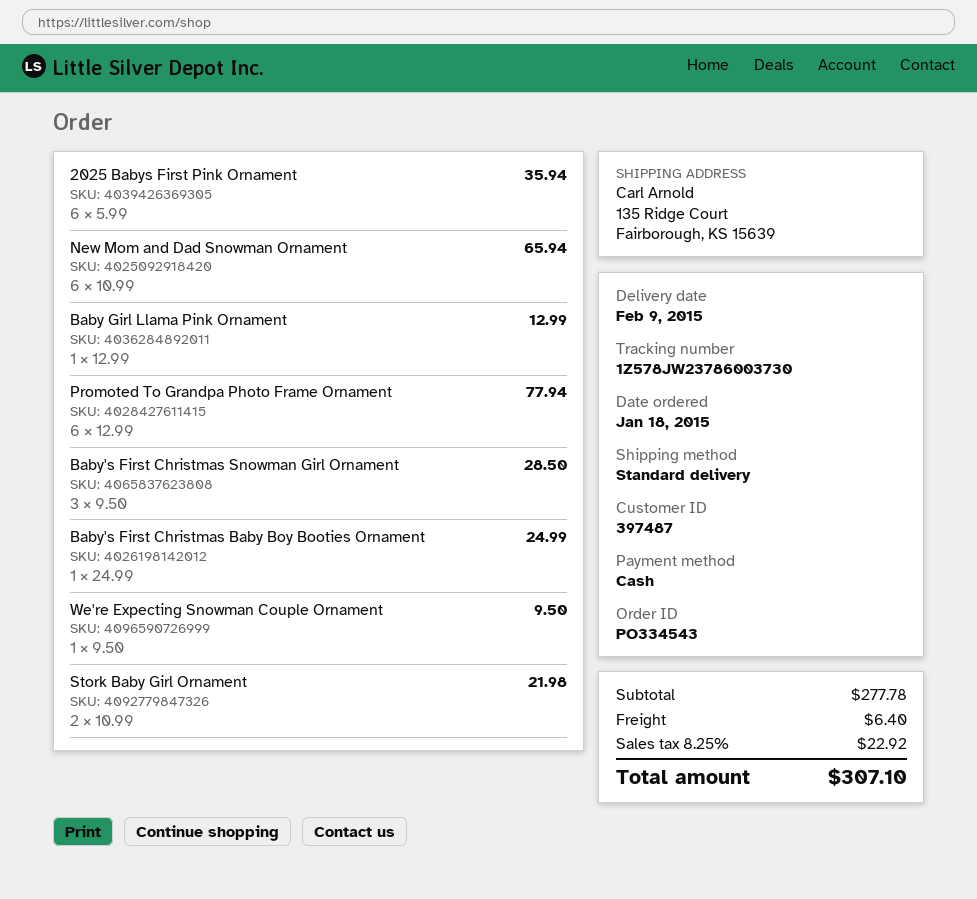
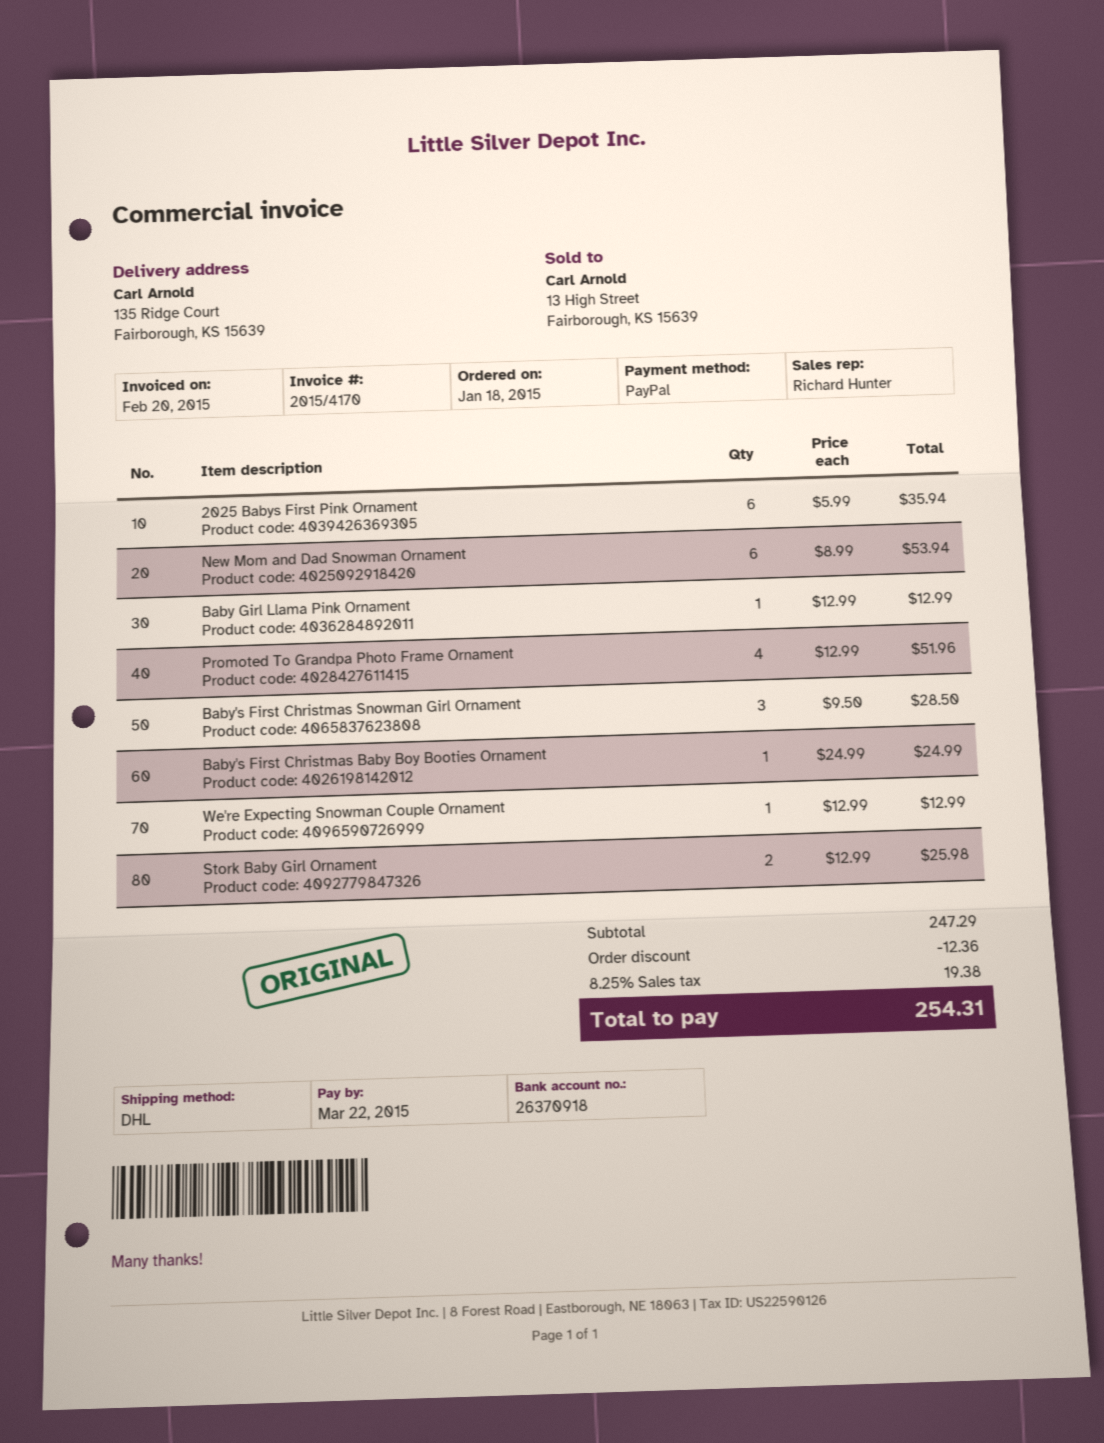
payment method: cash -> PayPal
shipping method: standard -> DHL
New Mom and Dad Snowman Ornament: 6 x 10.99 = 65.94 -> 6 x 8.99 = 53.94
Promoted To Grandpa Photo Frame Ornament: 6 x 12.99 = 77.94 -> 4 x 12.99 = 51.96
We're Expecting Snowman Couple Ornament: 1 x 9.50 = 9.50 -> 1 x 12.99 = 12.99
Stork Baby Girl Ornament: 2 x 10.99 = 21.98 -> 2 x 12.99 = 25.98
subtotal: 277.78 -> 247.29
discount: none -> 12.36
shipping: 6.40 -> none
tax: 8.25% = 22.92 -> 8.25% = 19.38
total: 307.10 -> 254.31

